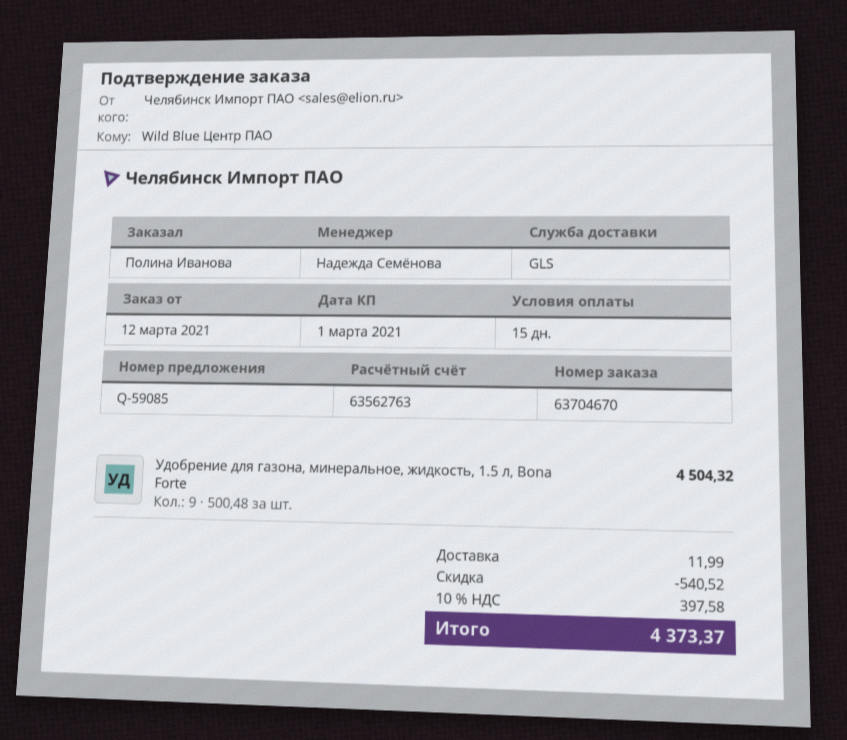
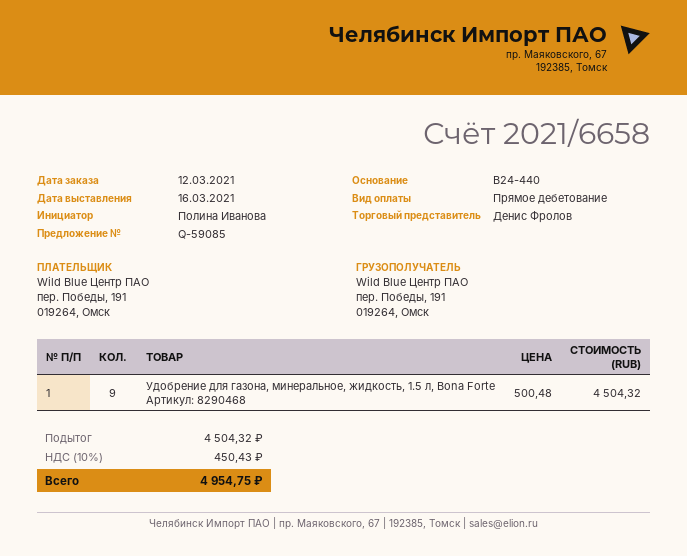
sales rep: Надежда Семёнова -> Денис Фролов
discount: 540.52 -> none
shipping: 11.99 -> none
tax: 10% = 397.58 -> 10% = 450.43
total: 4373.37 -> 4954.75

